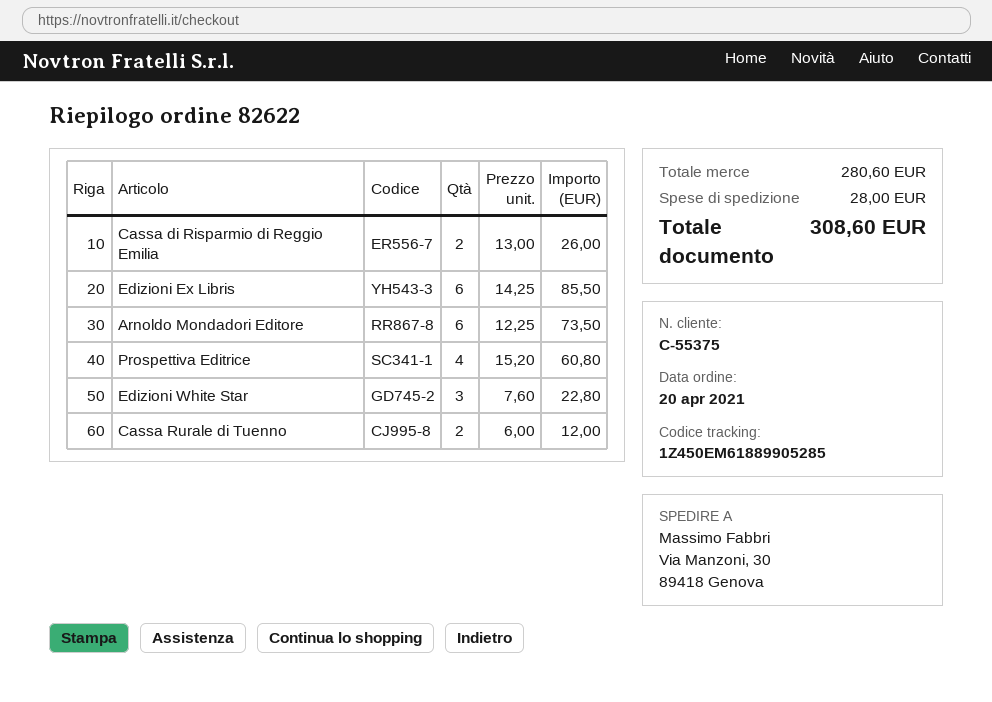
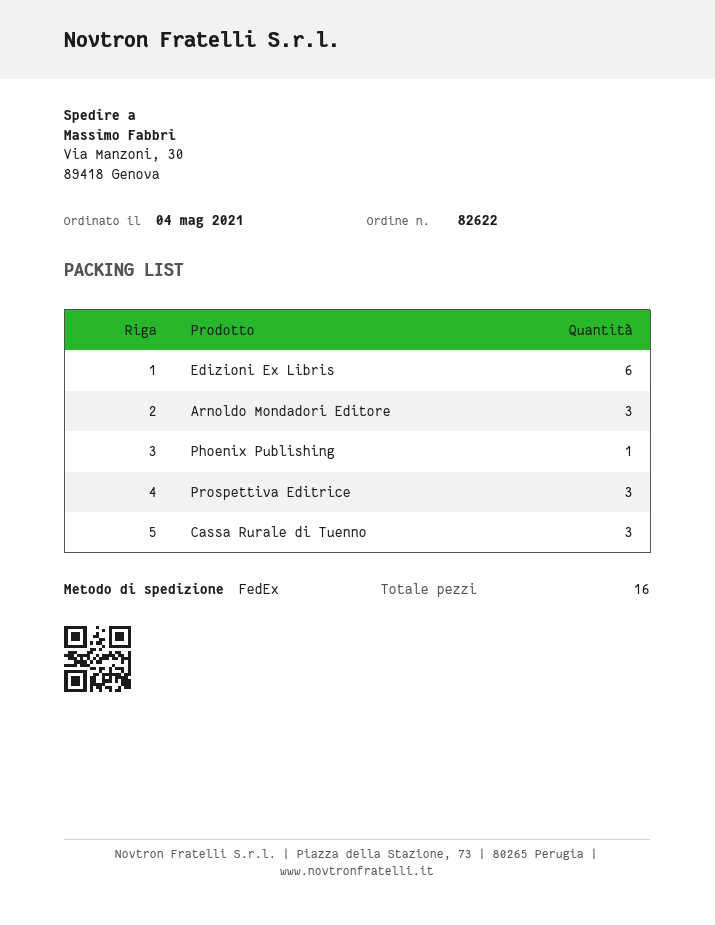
order date: 2021-04-20 -> 2021-05-04
Cassa di Risparmio di Reggio Emilia: 2 -> none
Arnoldo Mondadori Editore: 6 -> 3
Prospettiva Editrice: 4 -> 3
Edizioni White Star: 3 -> none
Cassa Rurale di Tuenno: 2 -> 3
Phoenix Publishing: none -> 1

